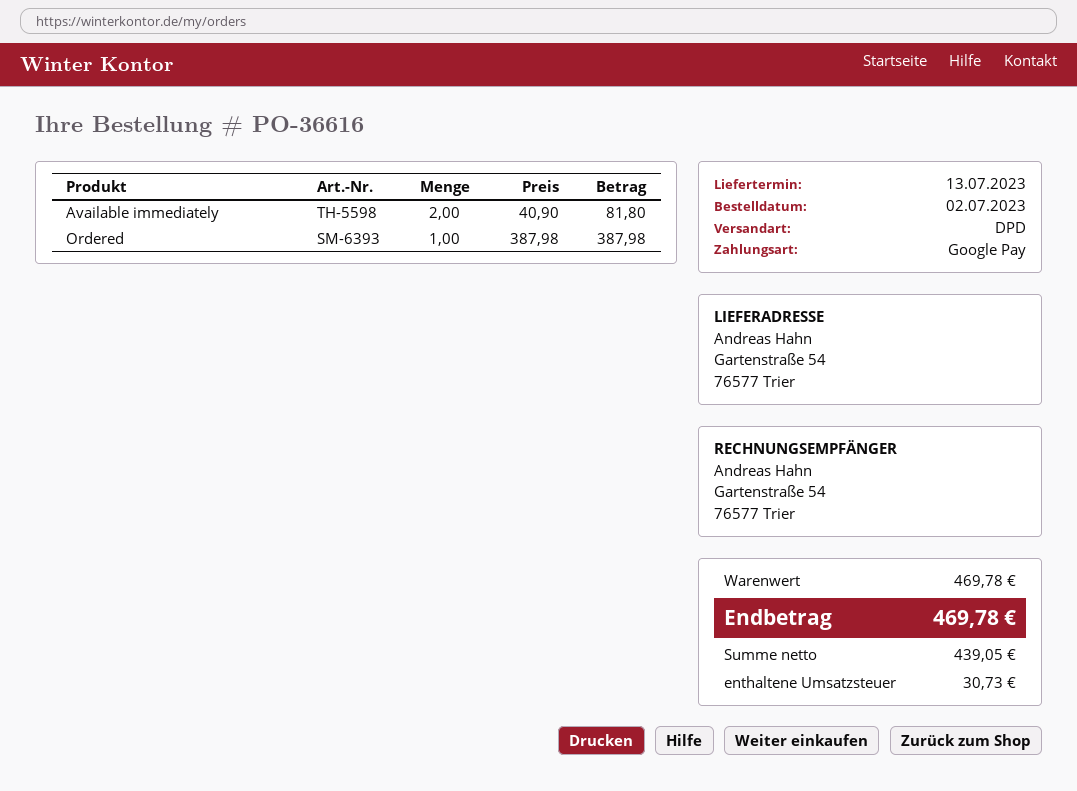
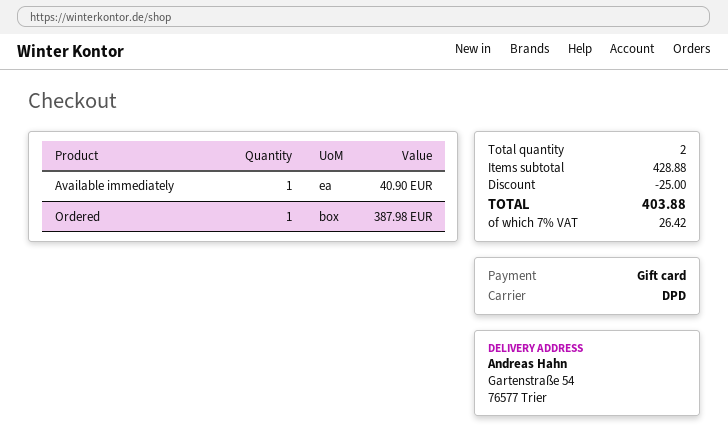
payment method: Google Pay -> gift card
Available immediately: 2 for 81.80 -> 1 for 40.90
subtotal: 469.78 -> 428.88
discount: none -> 25.00
tax: 30.73 -> 26.42
total: 469.78 -> 403.88

